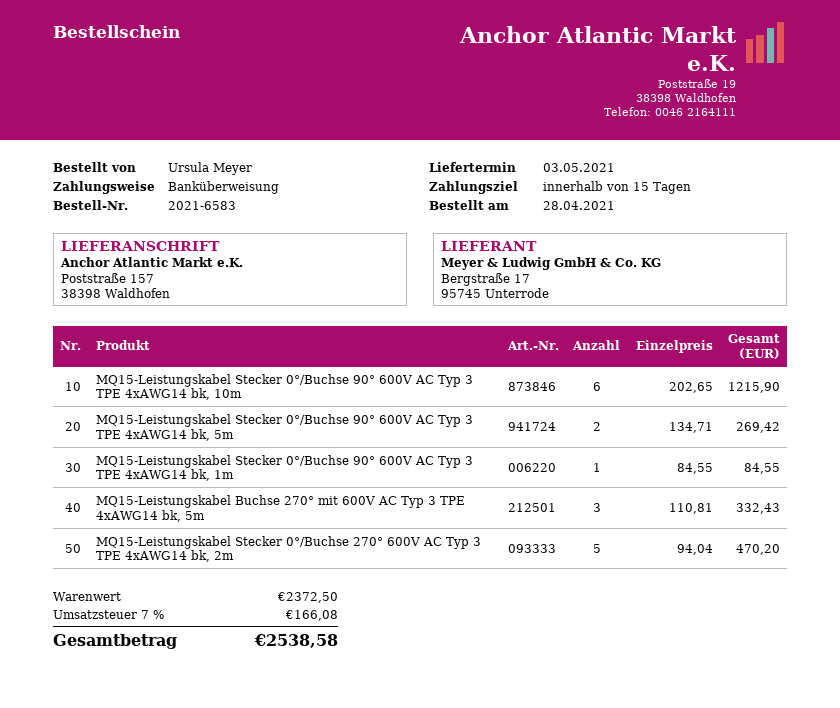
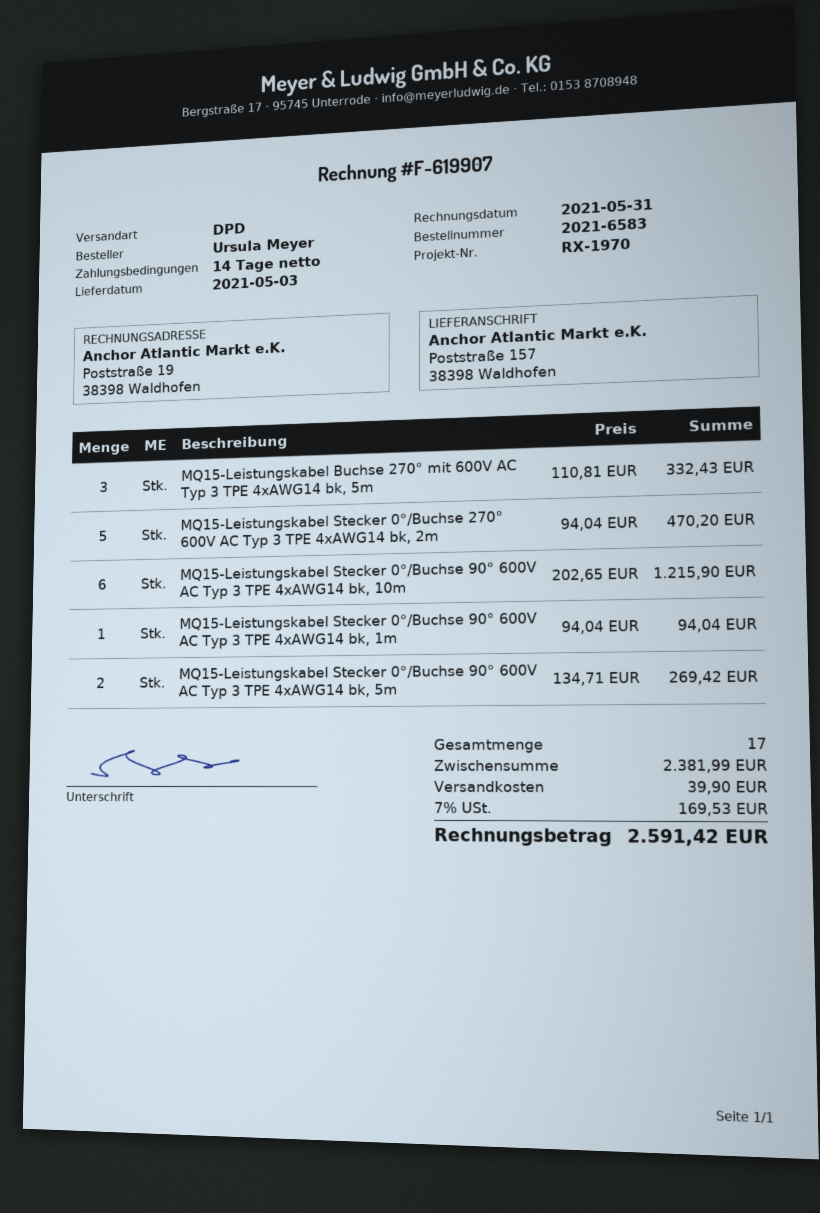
payment terms: 15 days -> 14 days
MQ15-Leistungskabel Stecker 0°/Buchse 90° 600V AC Typ 3 TPE 4xAWG14 bk, 1m: 1 x 84.55 = 84.55 -> 1 x 94.04 = 94.04
subtotal: 2372.50 -> 2381.99
shipping: none -> 39.90
tax: 7% = 166.08 -> 7% = 169.53
total: 2538.58 -> 2591.42

